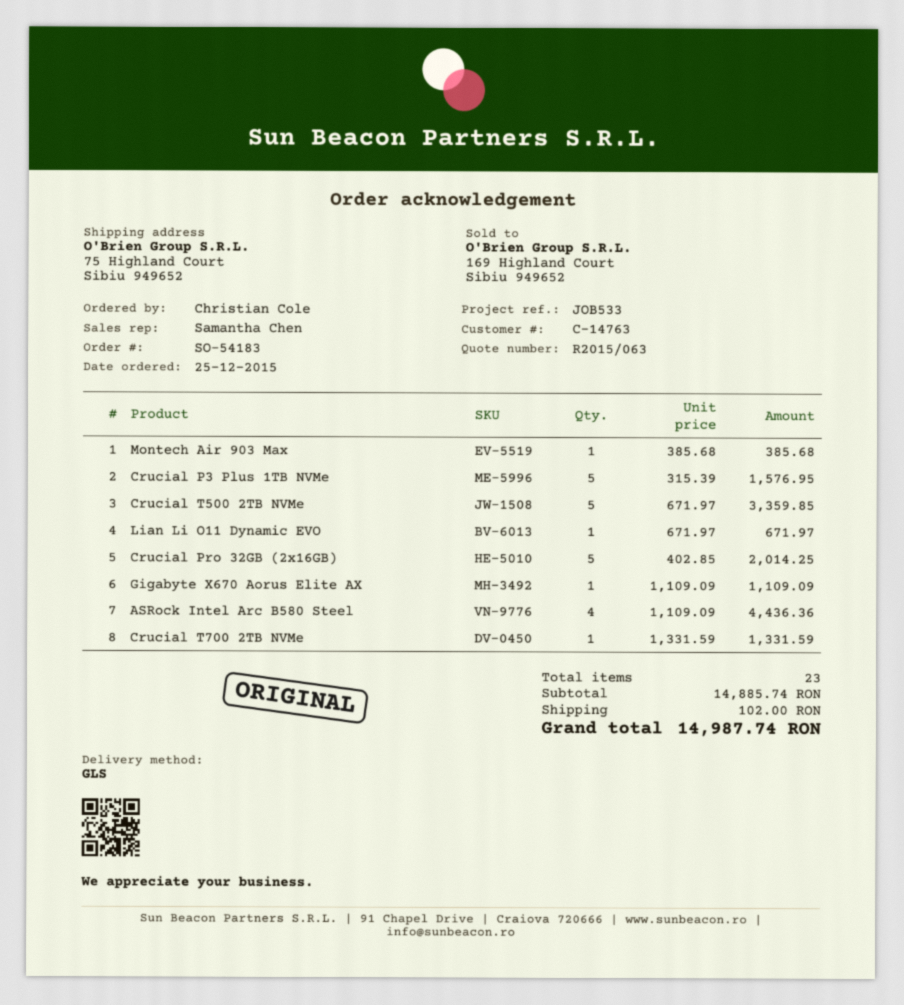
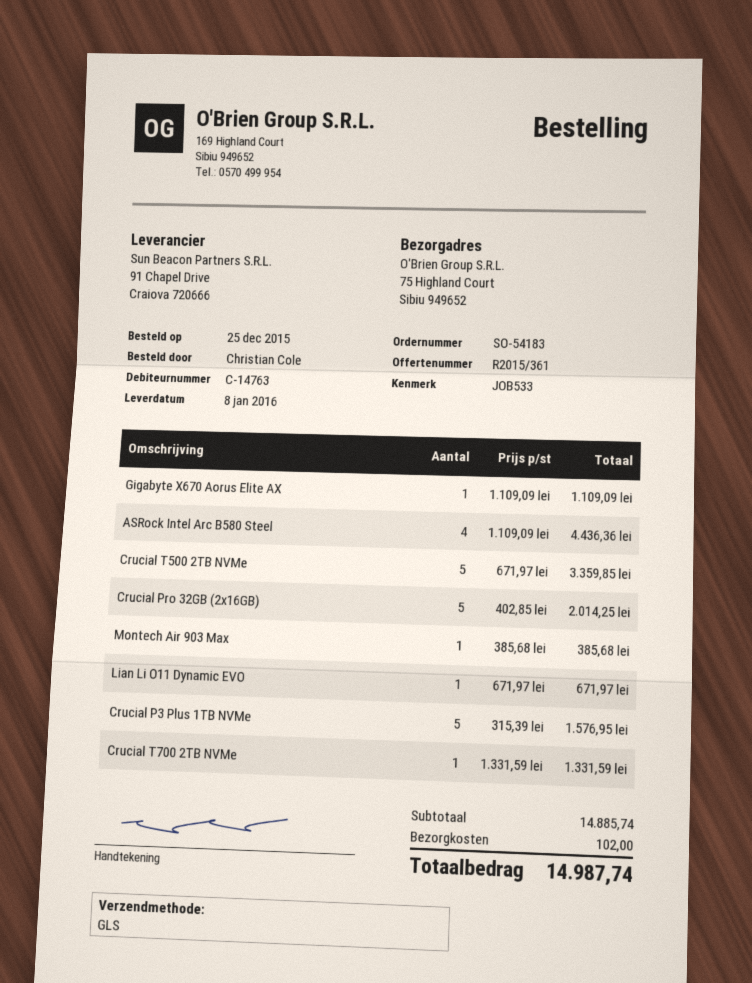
quote number: R2015/063 -> R2015/361

